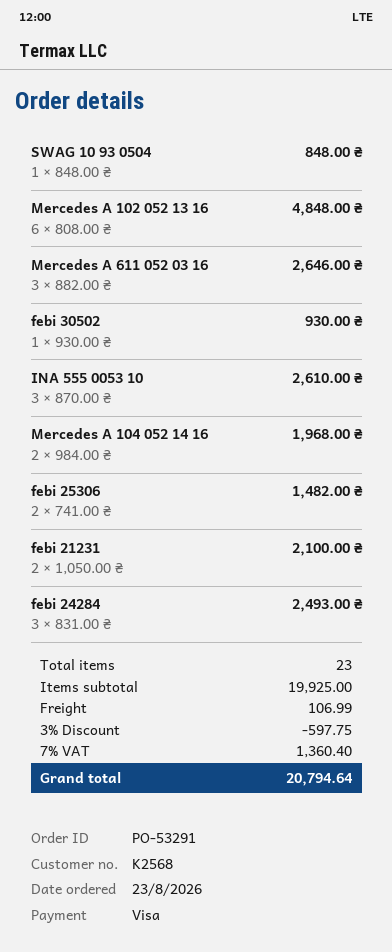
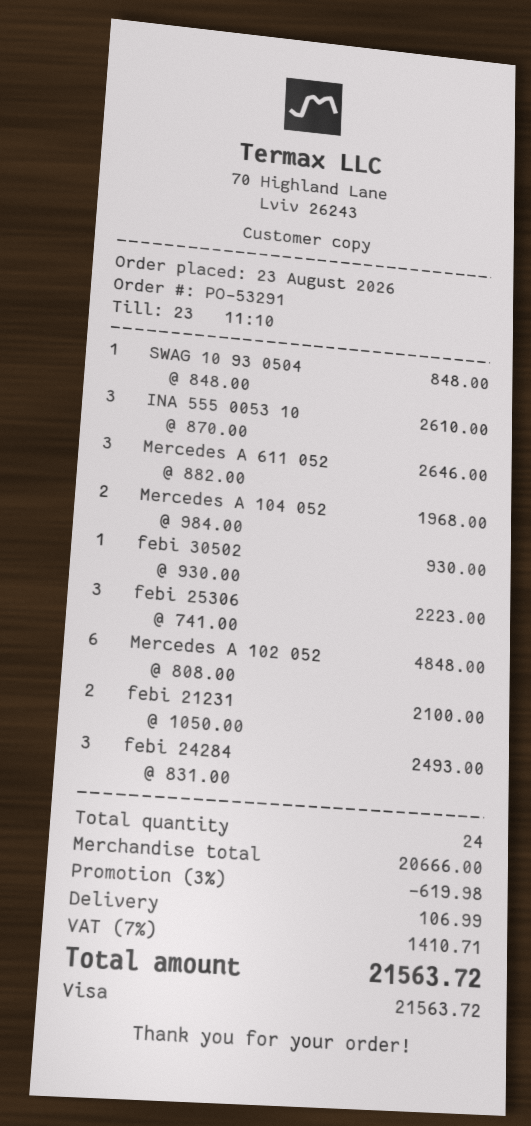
febi 25306: 2 x 741.00 = 1482.00 -> 3 x 741.00 = 2223.00
total quantity: 23 -> 24
subtotal: 19925.00 -> 20666.00
discount: 3% = 597.75 -> 3% = 619.98
tax: 7% = 1360.40 -> 7% = 1410.71
total: 20794.64 -> 21563.72

